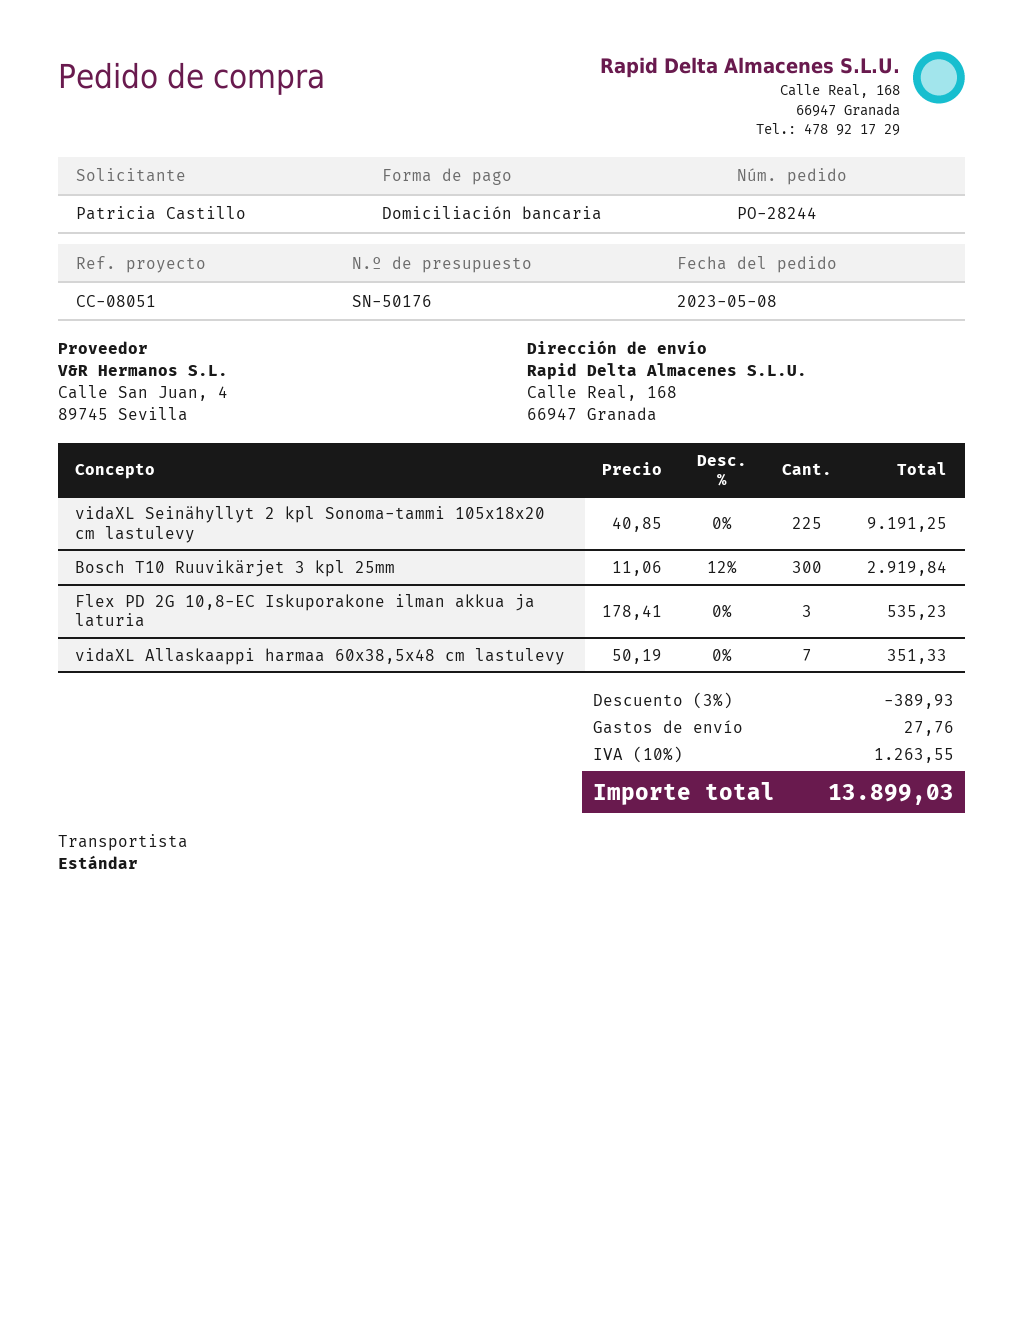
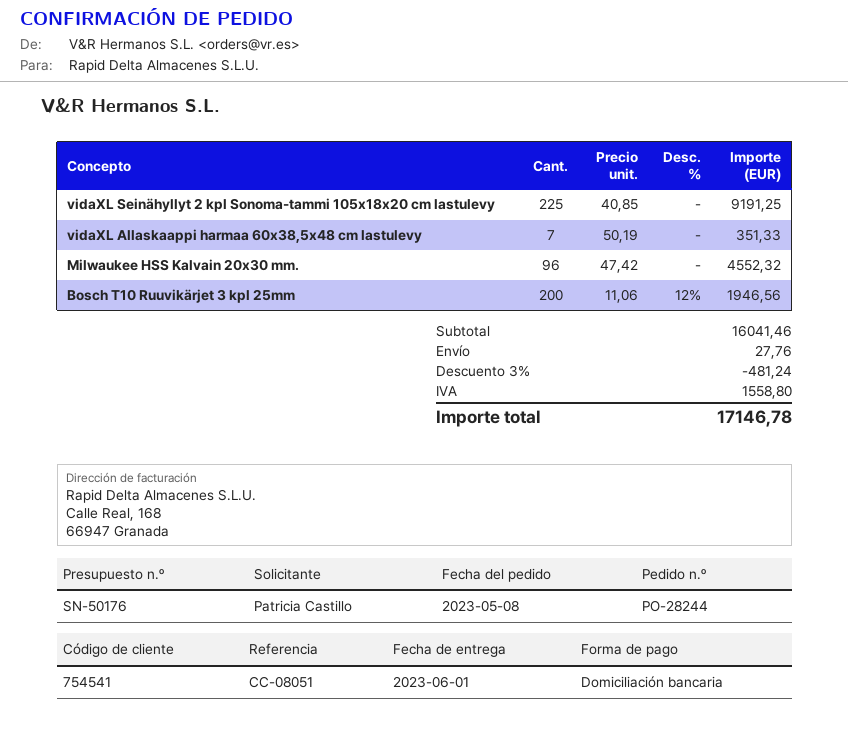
Bosch T10 Ruuvikärjet 3 kpl 25mm: 300 x 11.06 - 12% = 2919.84 -> 200 x 11.06 - 12% = 1946.56
Flex PD 2G 10,8-EC Iskuporakone ilman akkua ja laturia: 3 x 178.41 = 535.23 -> none
Milwaukee HSS Kalvain 20x30 mm.: none -> 96 x 47.42 = 4552.32
discount: 3% = 389.93 -> 3% = 481.24
tax: 1263.55 -> 1558.80
total: 13899.03 -> 17146.78

